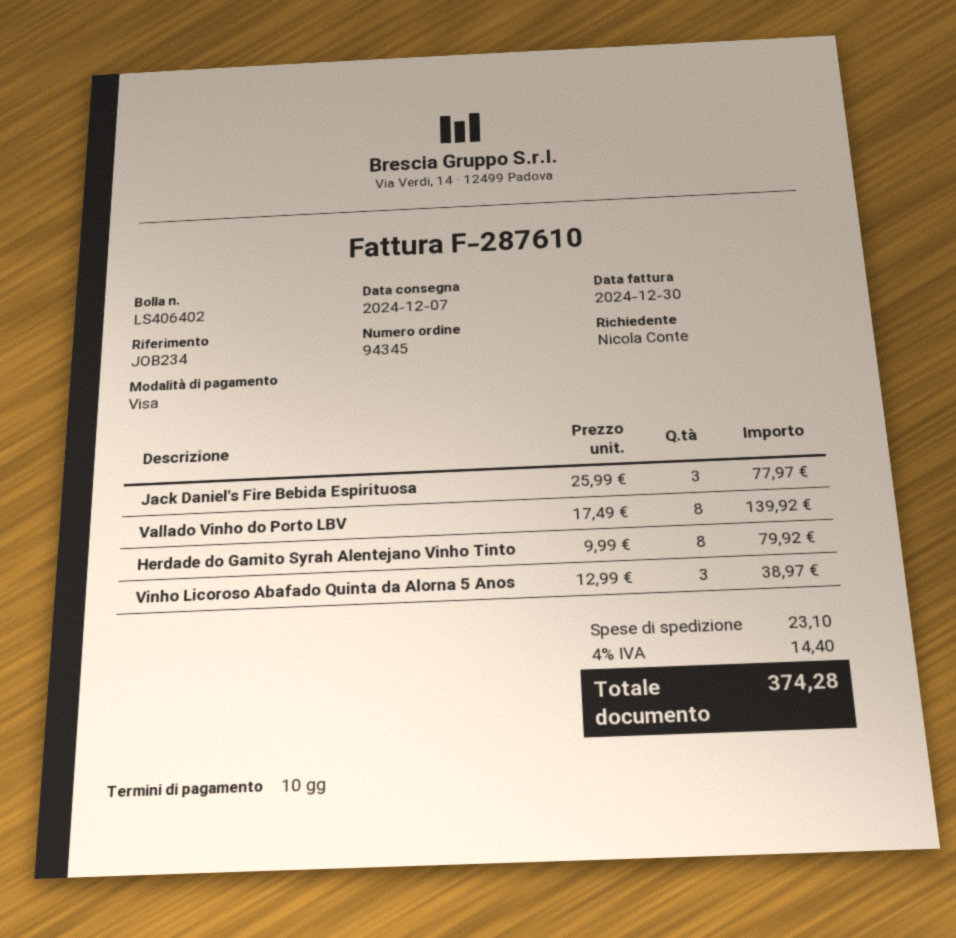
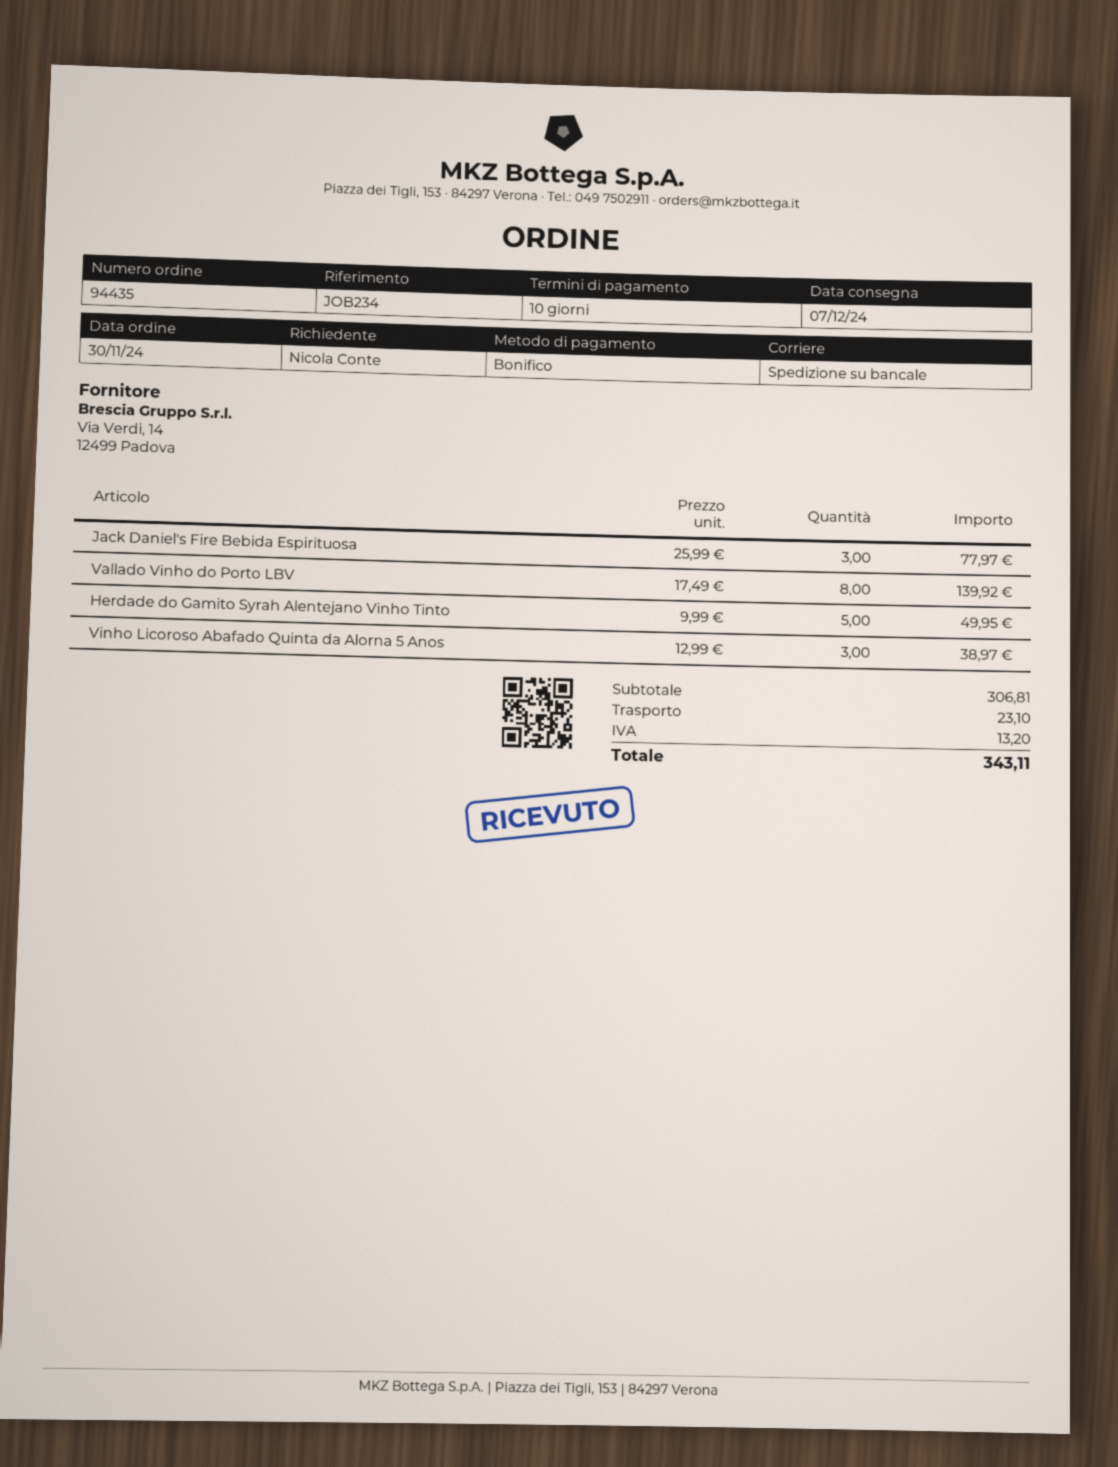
order number: 94345 -> 94435
payment method: Visa -> bank transfer
Herdade do Gamito Syrah Alentejano Vinho Tinto: 8 x 9.99 = 79.92 -> 5 x 9.99 = 49.95
tax: 14.40 -> 13.20
total: 374.28 -> 343.11

